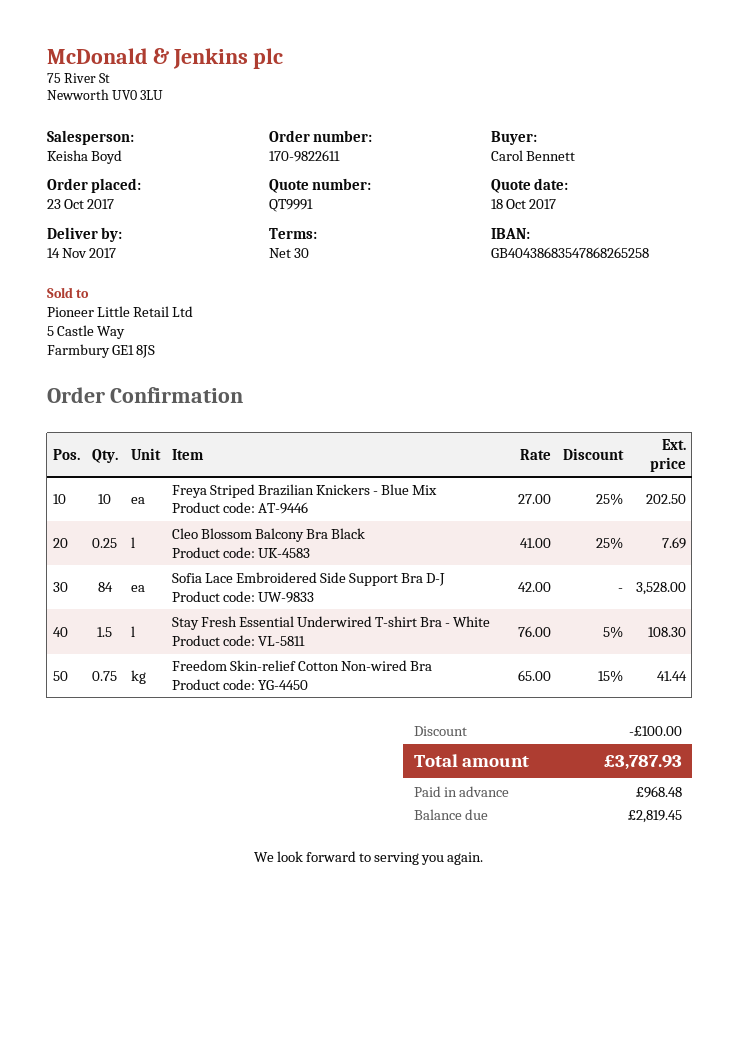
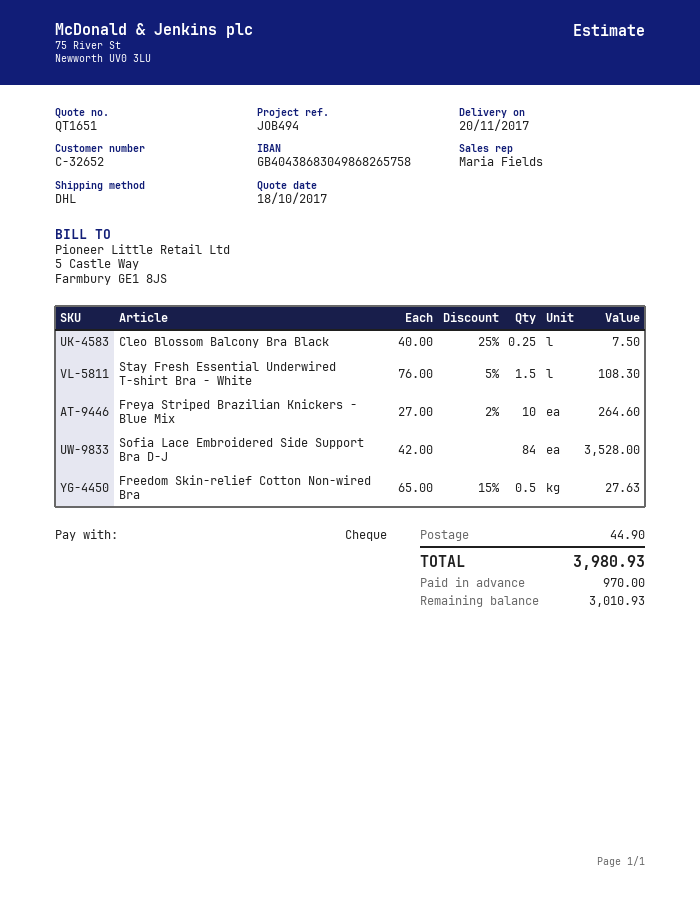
quote number: QT9991 -> QT1651
delivery date: 2017-11-14 -> 2017-11-20
sales rep: Keisha Boyd -> Maria Fields
bank account: GB40438683547868265258 -> GB40438683049868265758
Freya Striped Brazilian Knickers - Blue Mix: 10 x 27.00 - 25% = 202.50 -> 10 x 27.00 - 2% = 264.60
Cleo Blossom Balcony Bra Black: 0.25 x 41.00 - 25% = 7.69 -> 0.25 x 40.00 - 25% = 7.50
Freedom Skin-relief Cotton Non-wired Bra: 0.75 x 65.00 - 15% = 41.44 -> 0.5 x 65.00 - 15% = 27.63
discount: 100.00 -> none
shipping: none -> 44.90
total: 3787.93 -> 3980.93
deposit: 968.48 -> 970.00
balance: 2819.45 -> 3010.93

